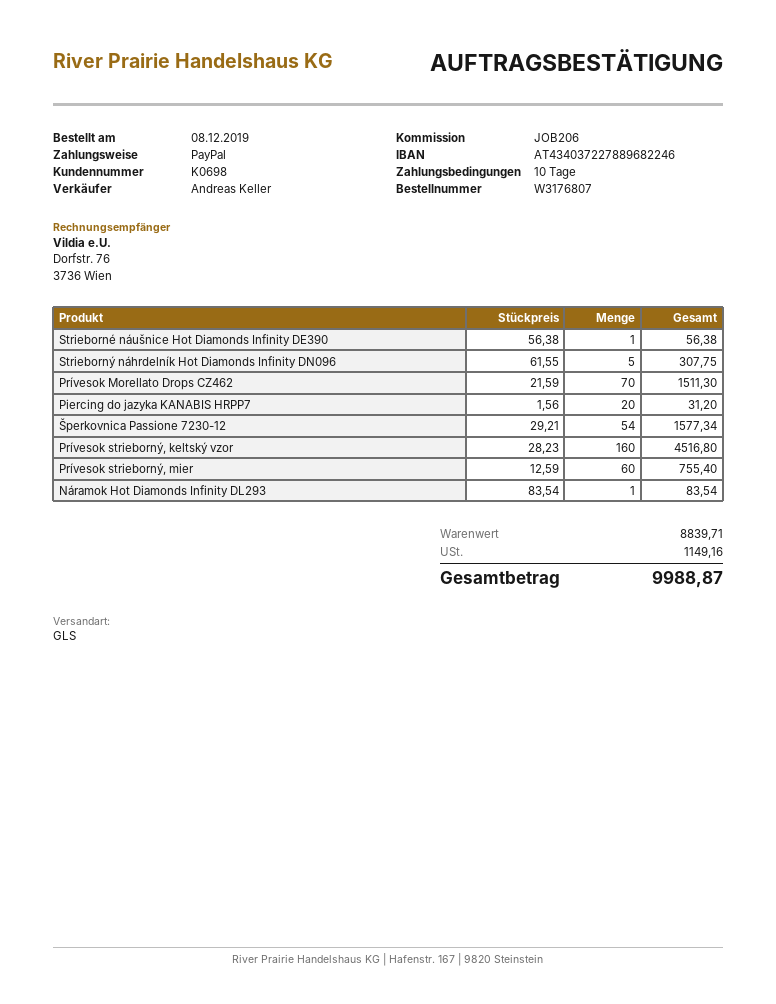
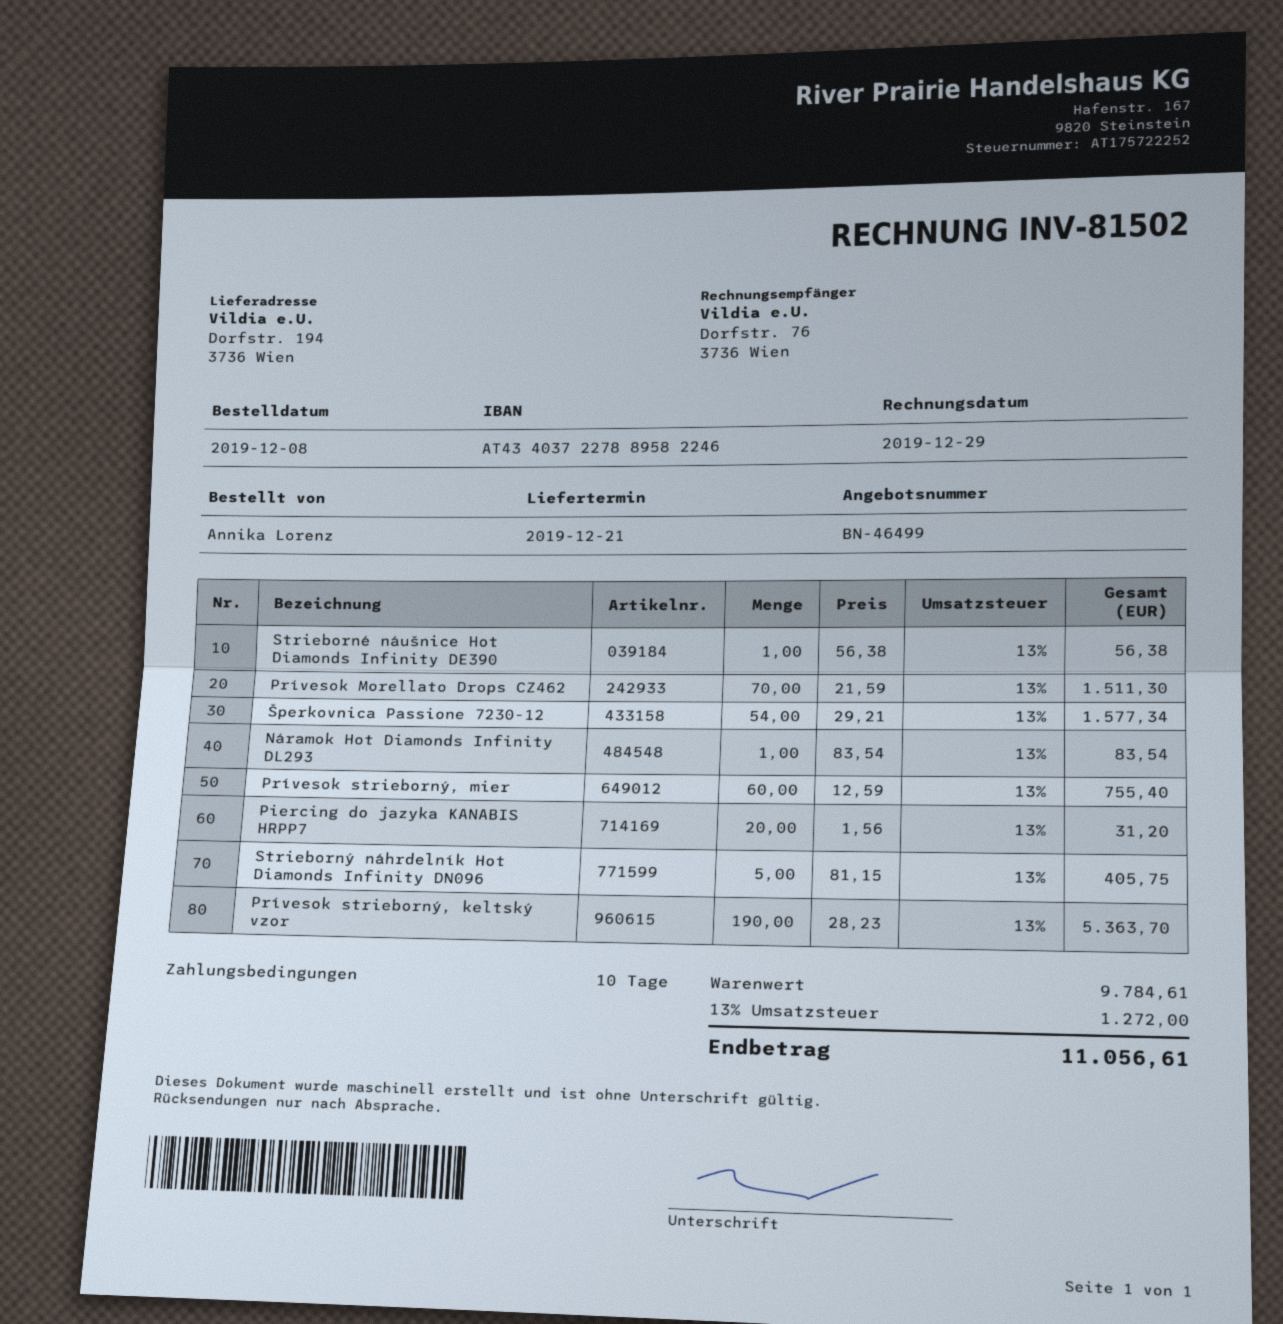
bank account: AT434037227889682246 -> AT434037227889582246
Strieborný náhrdelník Hot Diamonds Infinity DN096: 5 x 61.55 = 307.75 -> 5 x 81.15 = 405.75
Prívesok strieborný, keltský vzor: 160 x 28.23 = 4516.80 -> 190 x 28.23 = 5363.70
subtotal: 8839.71 -> 9784.61
tax: 1149.16 -> 1272.00
total: 9988.87 -> 11056.61

